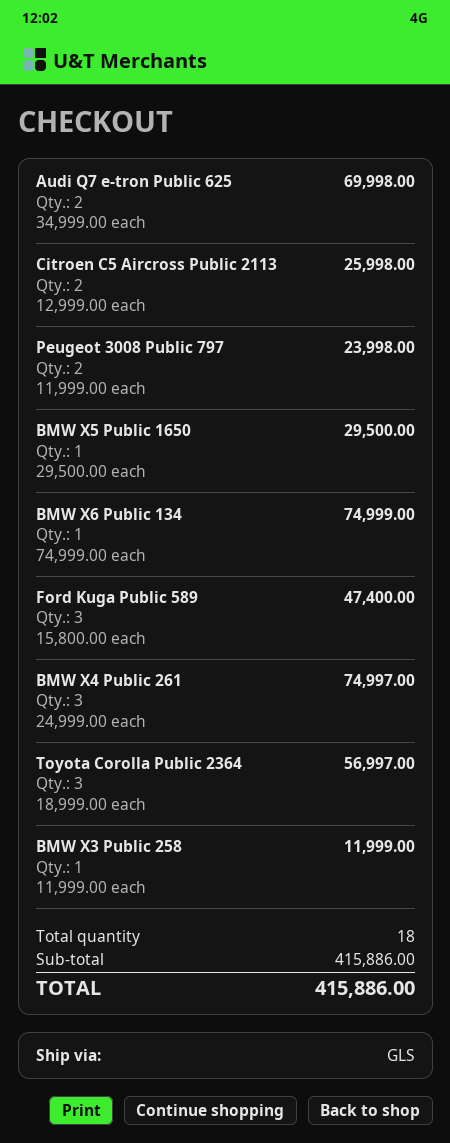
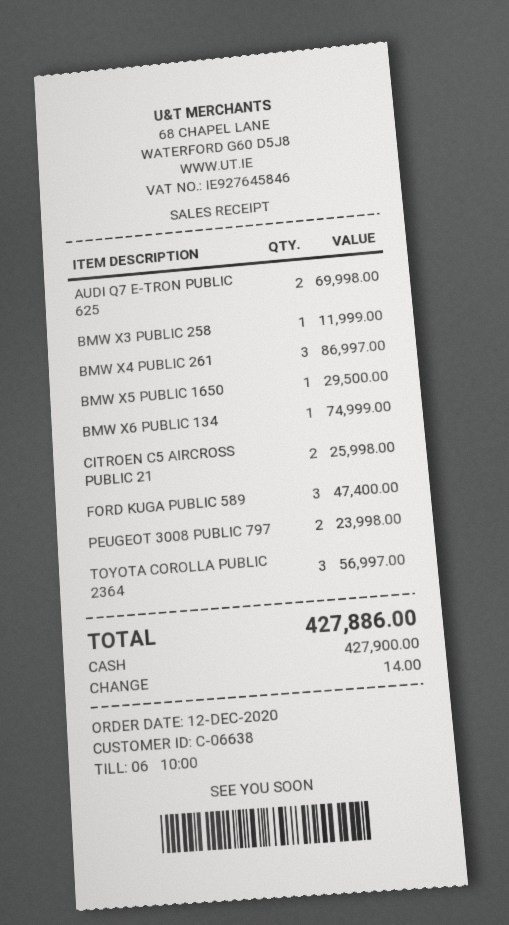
BMW X4 Public 261: 3 for 74997.00 -> 3 for 86997.00
total: 415886.00 -> 427886.00

